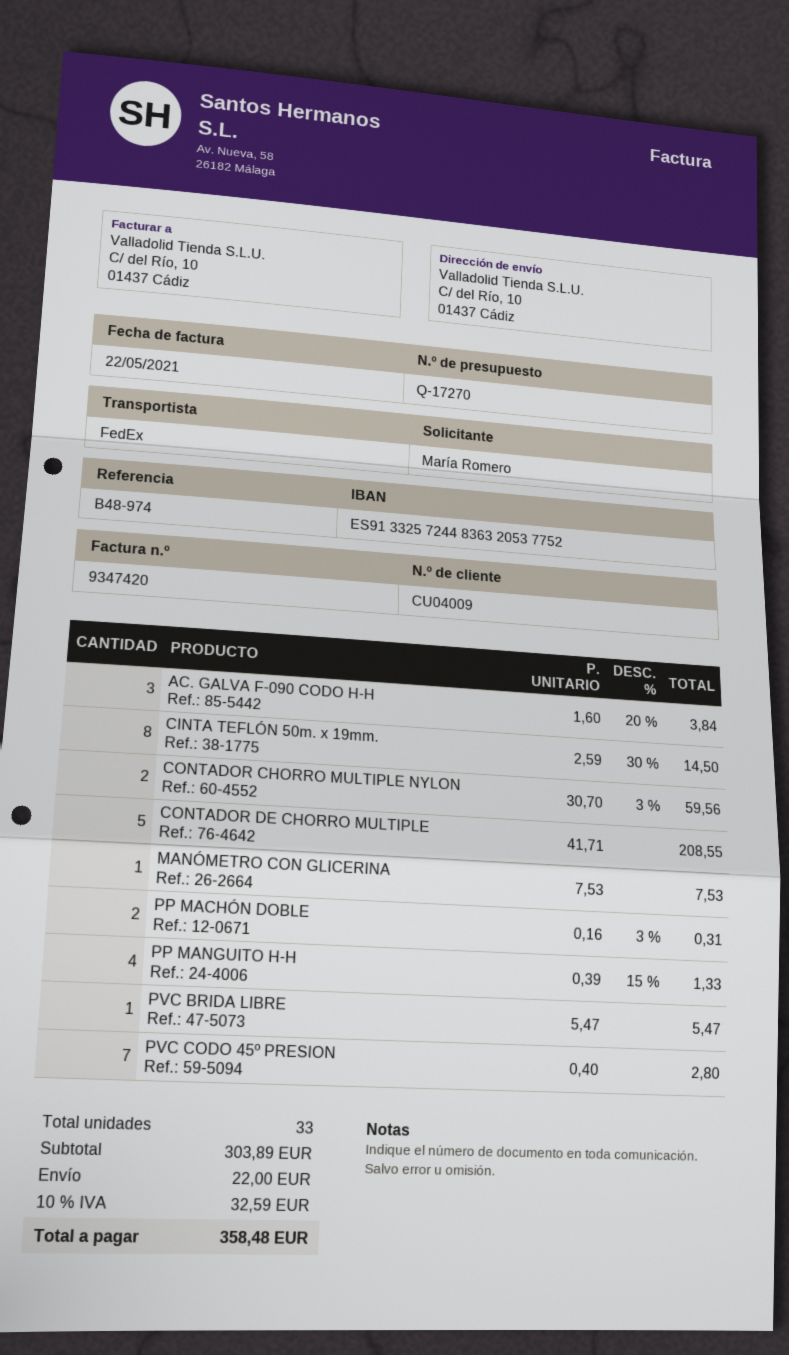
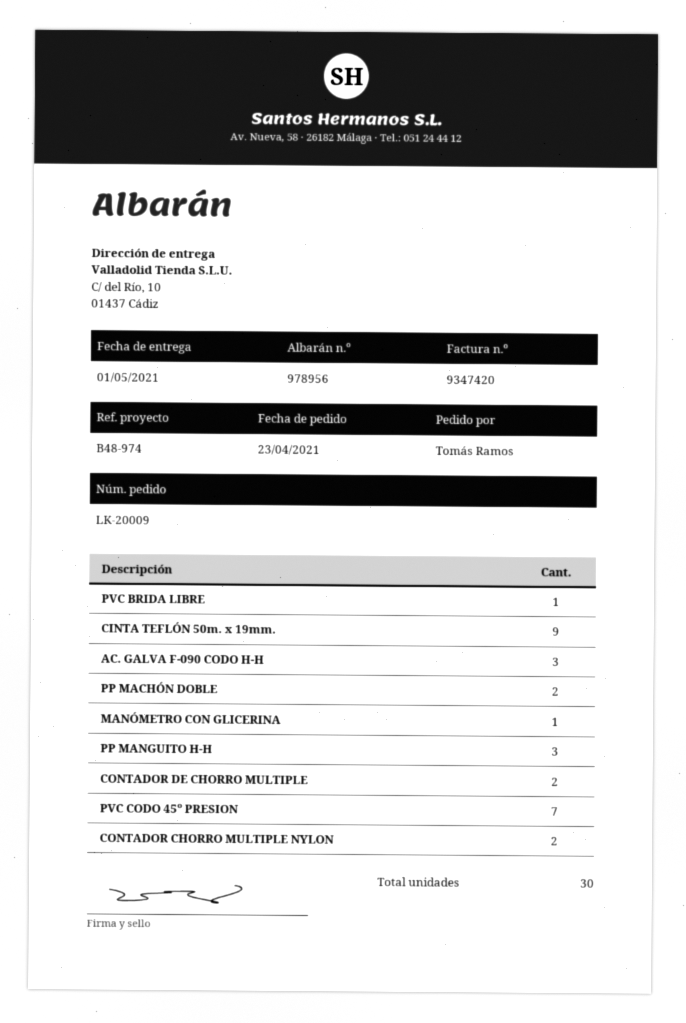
ordered by: María Romero -> Tomás Ramos
CINTA TEFLÓN 50m. x 19mm.: 8 -> 9
CONTADOR DE CHORRO MULTIPLE: 5 -> 2
PP MANGUITO H-H: 4 -> 3
total quantity: 33 -> 30

